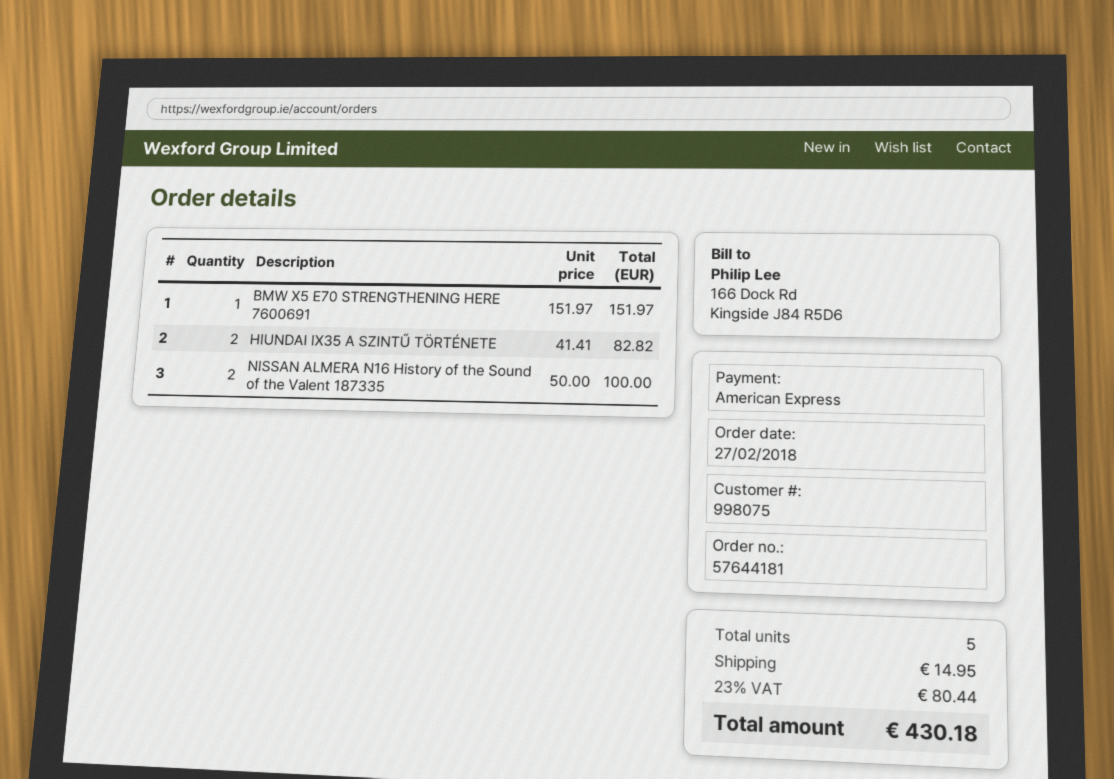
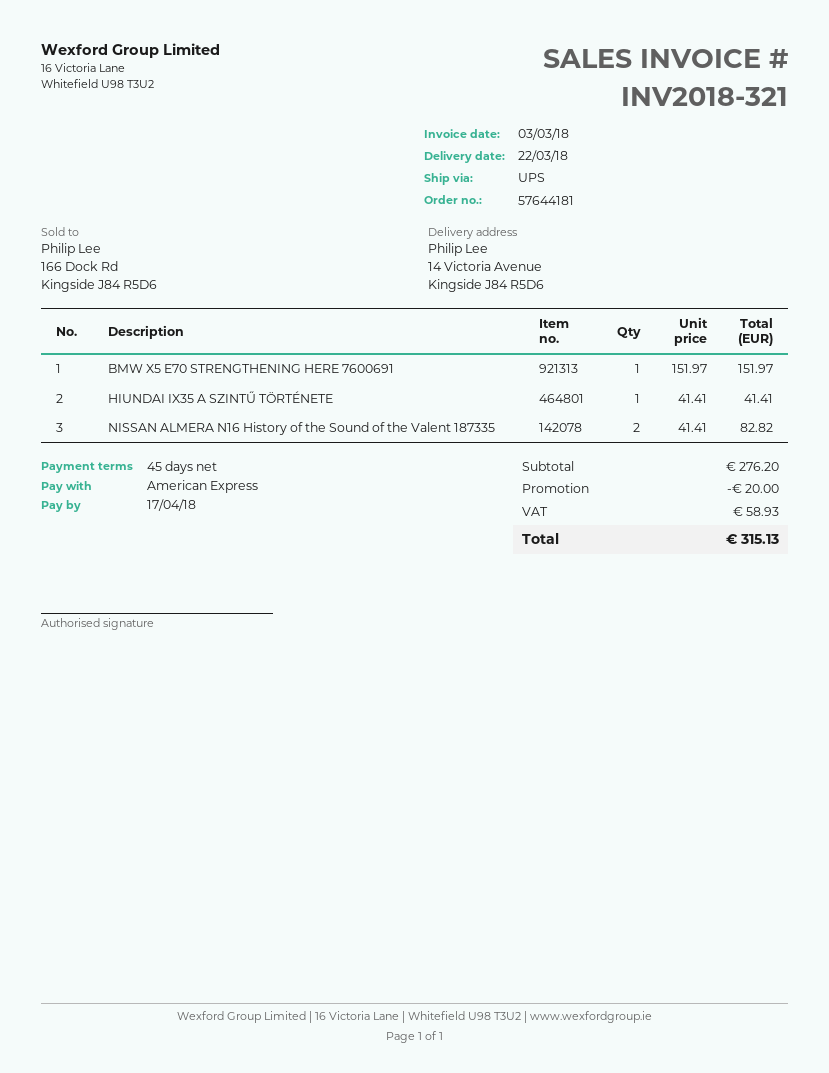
HIUNDAI IX35 A SZINTŰ TÖRTÉNETE: 2 x 41.41 = 82.82 -> 1 x 41.41 = 41.41
NISSAN ALMERA N16 History of the Sound of the Valent 187335: 2 x 50.00 = 100.00 -> 2 x 41.41 = 82.82
discount: none -> 20.00
shipping: 14.95 -> none
tax: 80.44 -> 58.93
total: 430.18 -> 315.13

